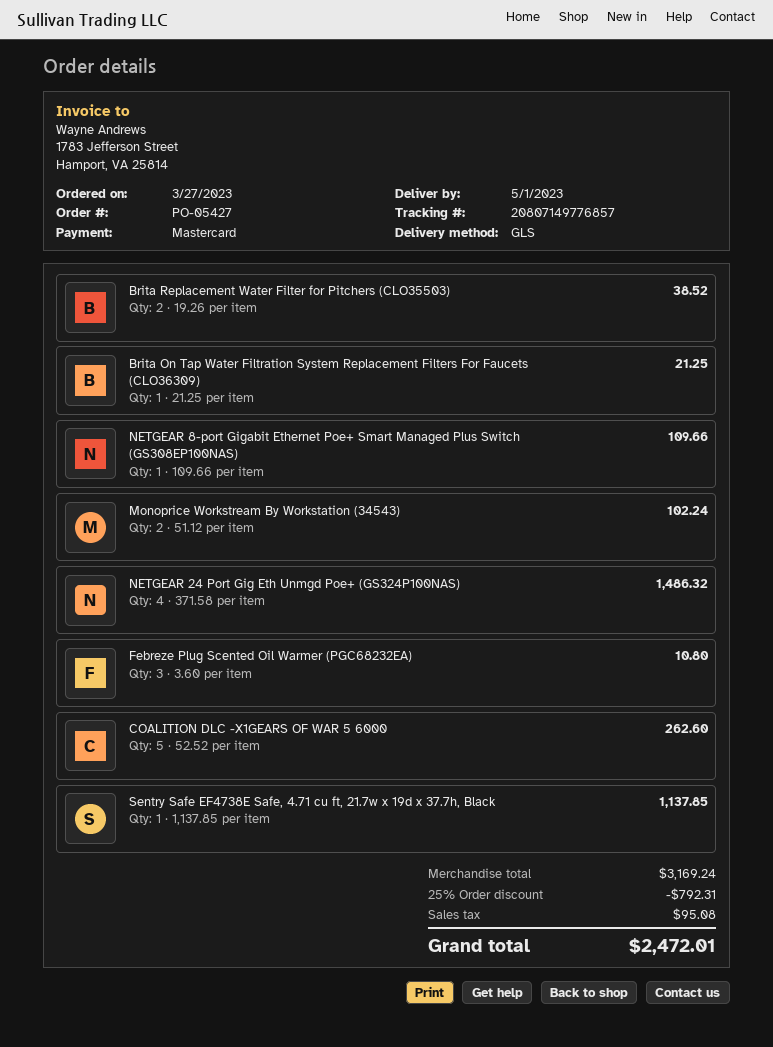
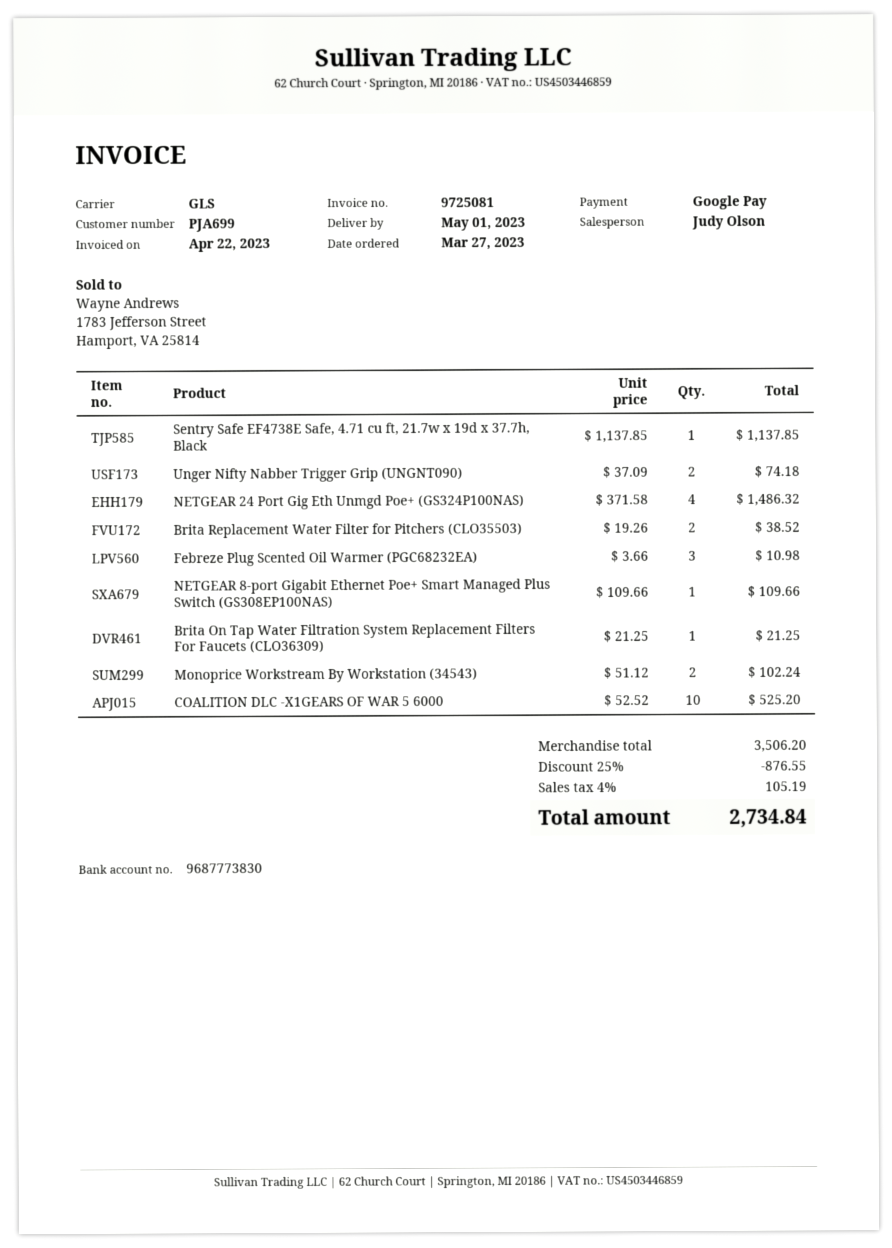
payment method: Mastercard -> Google Pay
Febreze Plug Scented Oil Warmer (PGC68232EA): 3 x 3.60 = 10.80 -> 3 x 3.66 = 10.98
COALITION DLC -X1GEARS OF WAR 5 6000: 5 x 52.52 = 262.60 -> 10 x 52.52 = 525.20
Unger Nifty Nabber Trigger Grip (UNGNT090): none -> 2 x 37.09 = 74.18
subtotal: 3169.24 -> 3506.20
discount: 25% = 792.31 -> 25% = 876.55
tax: 95.08 -> 105.19
total: 2472.01 -> 2734.84

